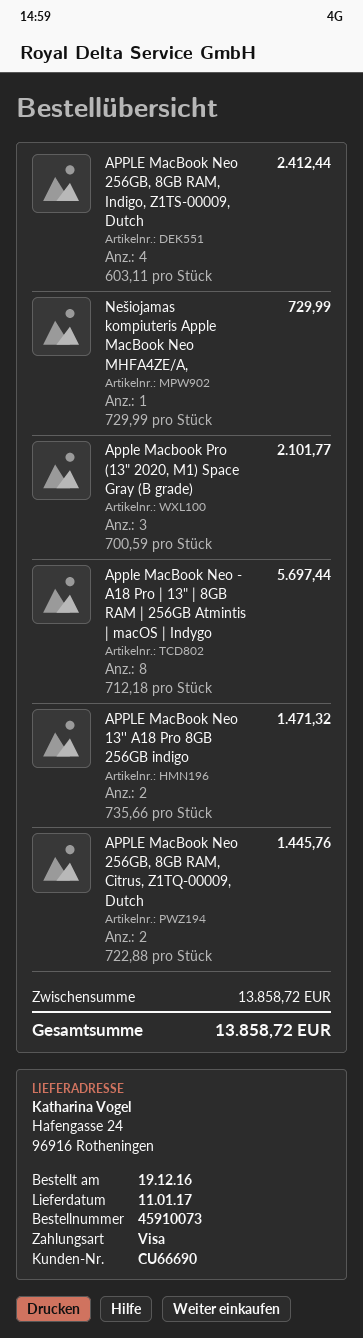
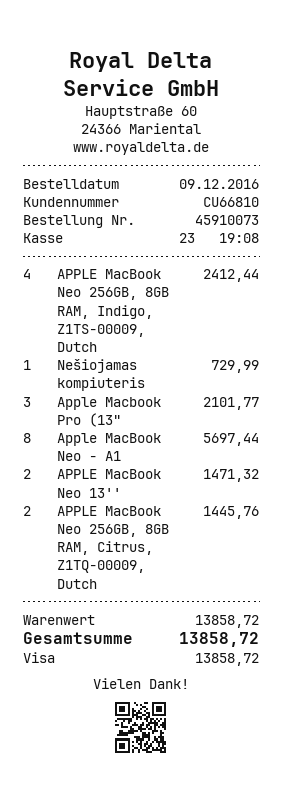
order date: 2016-12-19 -> 2016-12-09
customer number: CU66690 -> CU66810

